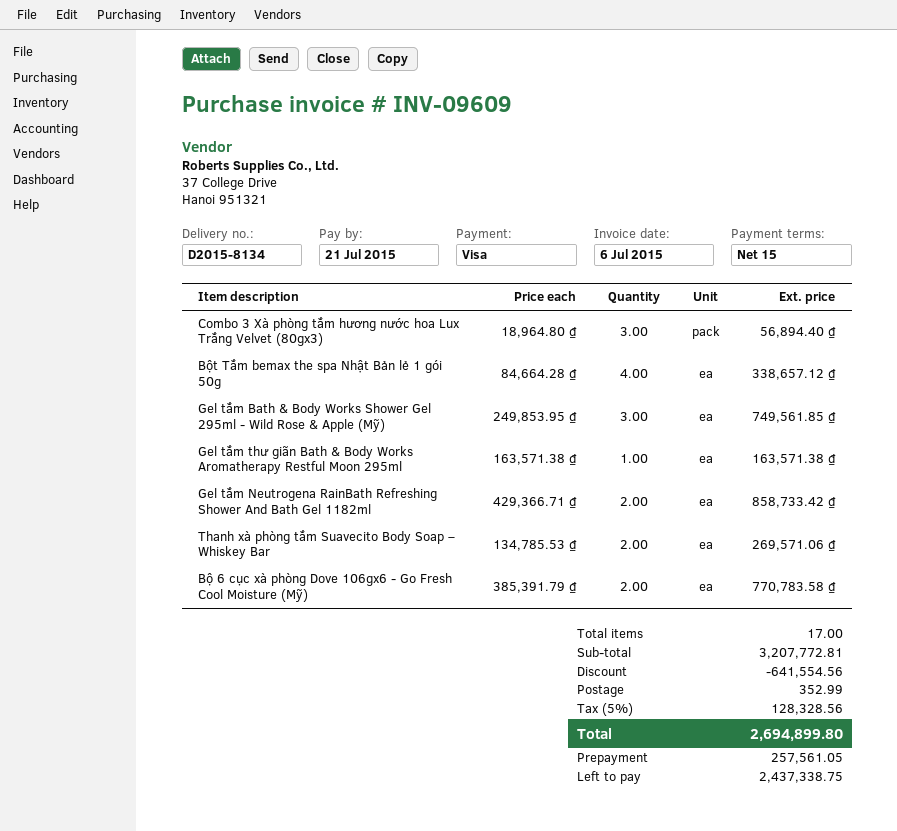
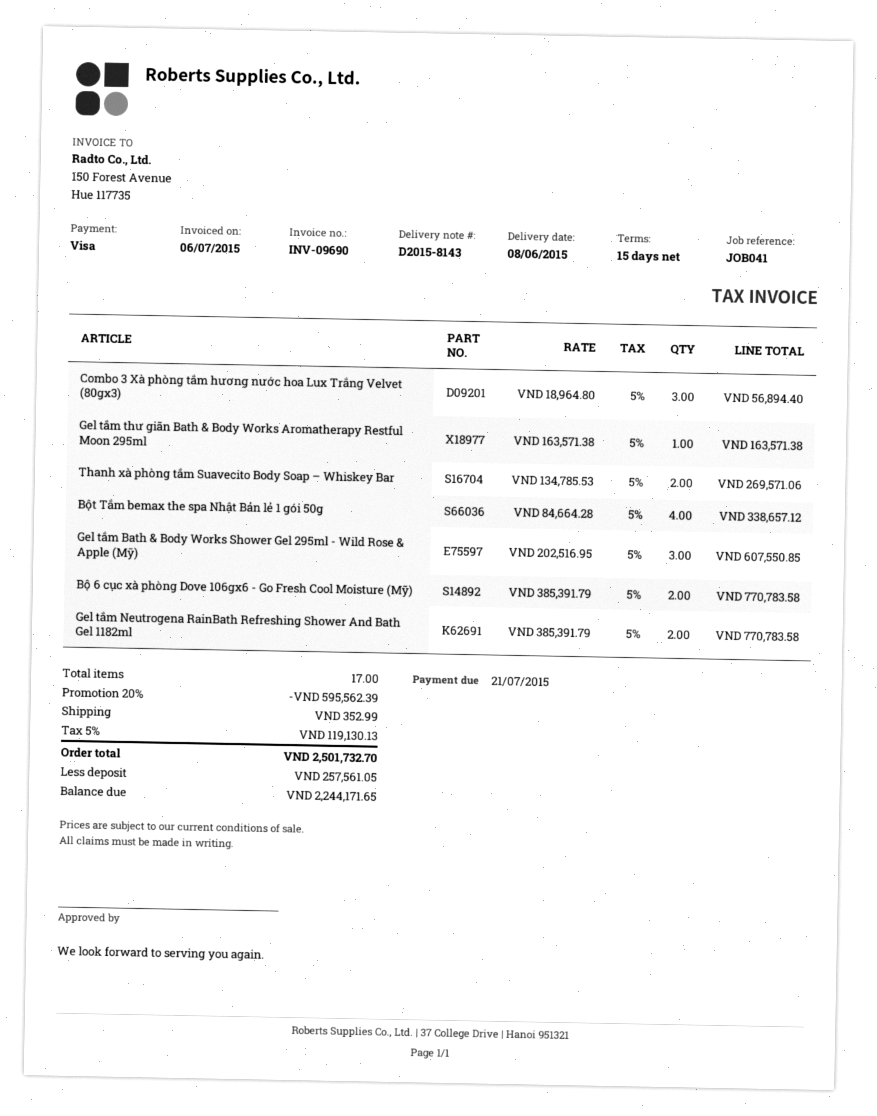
delivery note number: D2015-8134 -> D2015-8143
invoice number: INV-09609 -> INV-09690
Gel tắm Bath & Body Works Shower Gel 295ml - Wild Rose & Apple (Mỹ): 3 x 249853.95 = 749561.85 -> 3 x 202516.95 = 607550.85
Gel tắm Neutrogena RainBath Refreshing Shower And Bath Gel 1182ml: 2 x 429366.71 = 858733.42 -> 2 x 385391.79 = 770783.58
discount: 641554.56 -> 595562.39
tax: 5% = 128328.56 -> 5% = 119130.13
total: 2694899.80 -> 2501732.70
balance: 2437338.75 -> 2244171.65

